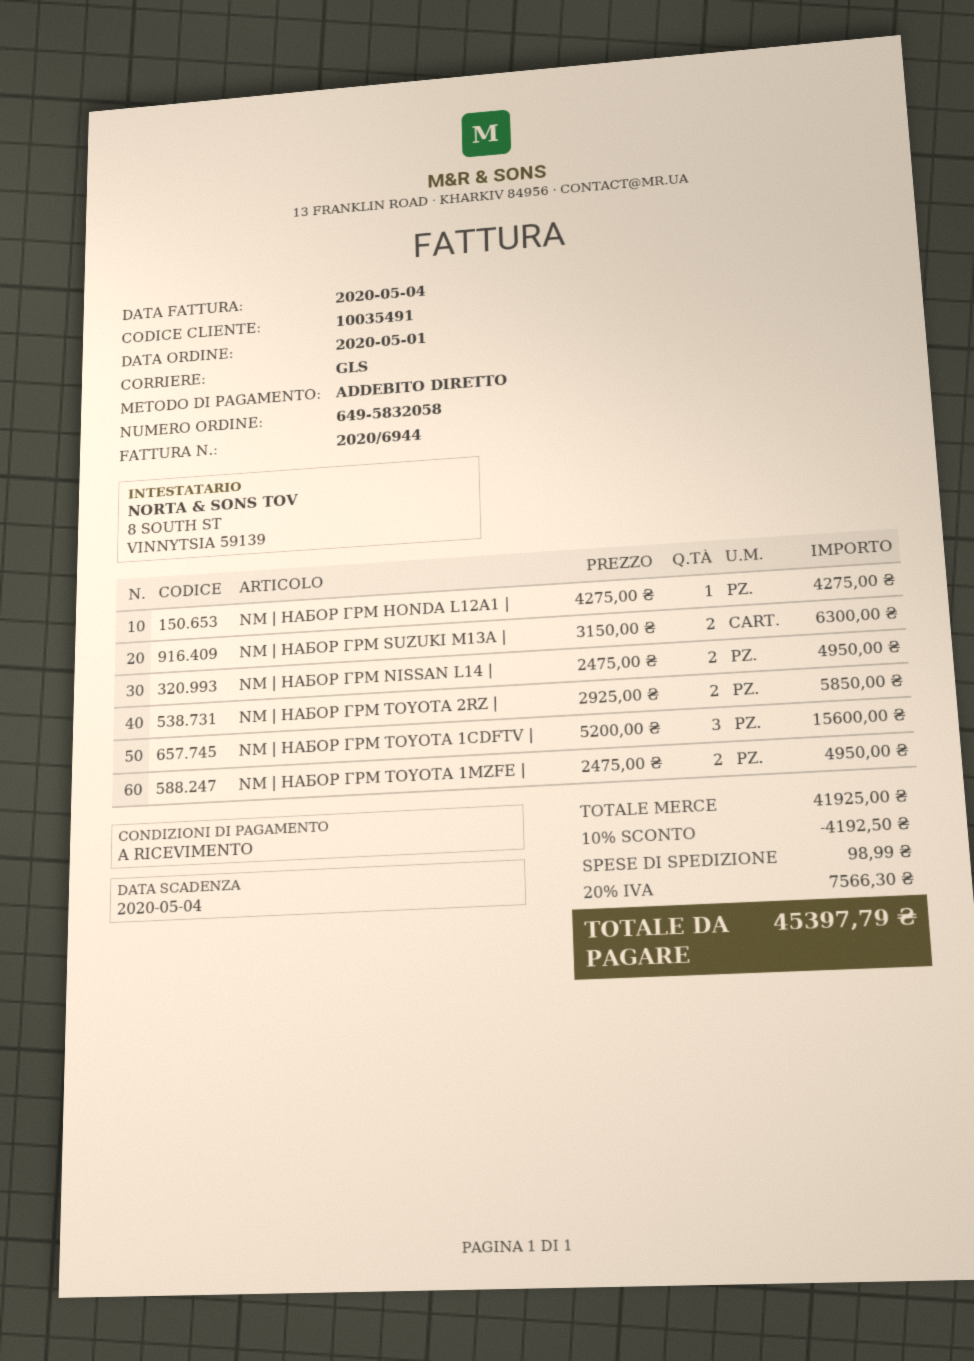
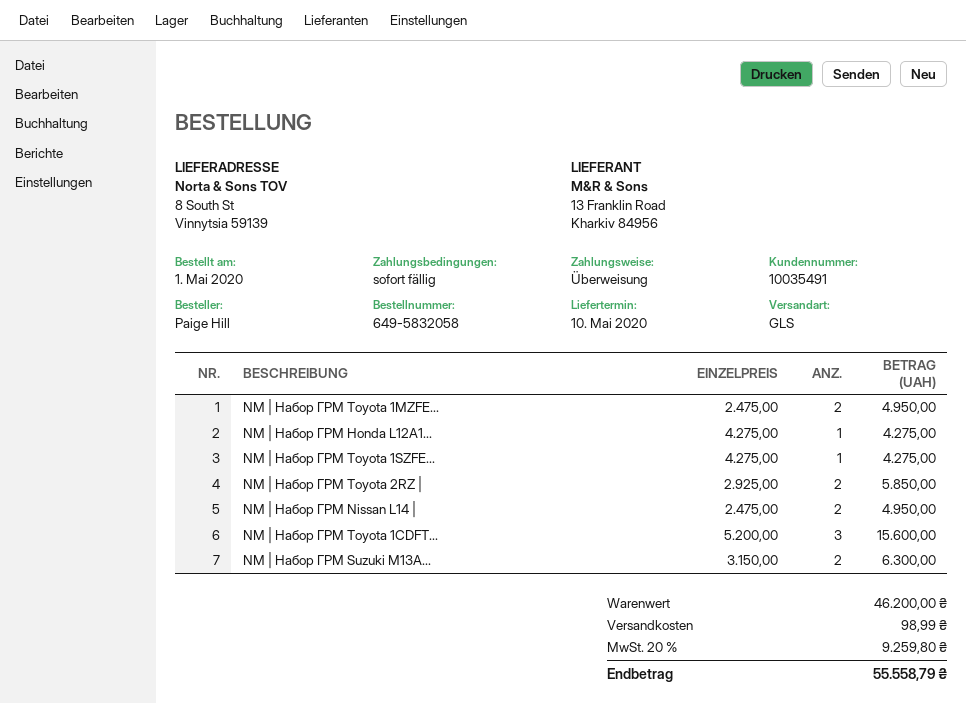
payment method: direct debit -> bank transfer
NM | Набор ГРМ Toyota 1SZFE...: none -> 1 x 4275.00 = 4275.00
subtotal: 41925.00 -> 46200.00
discount: 10% = 4192.50 -> none
tax: 20% = 7566.30 -> 20% = 9259.80
total: 45397.79 -> 55558.79

